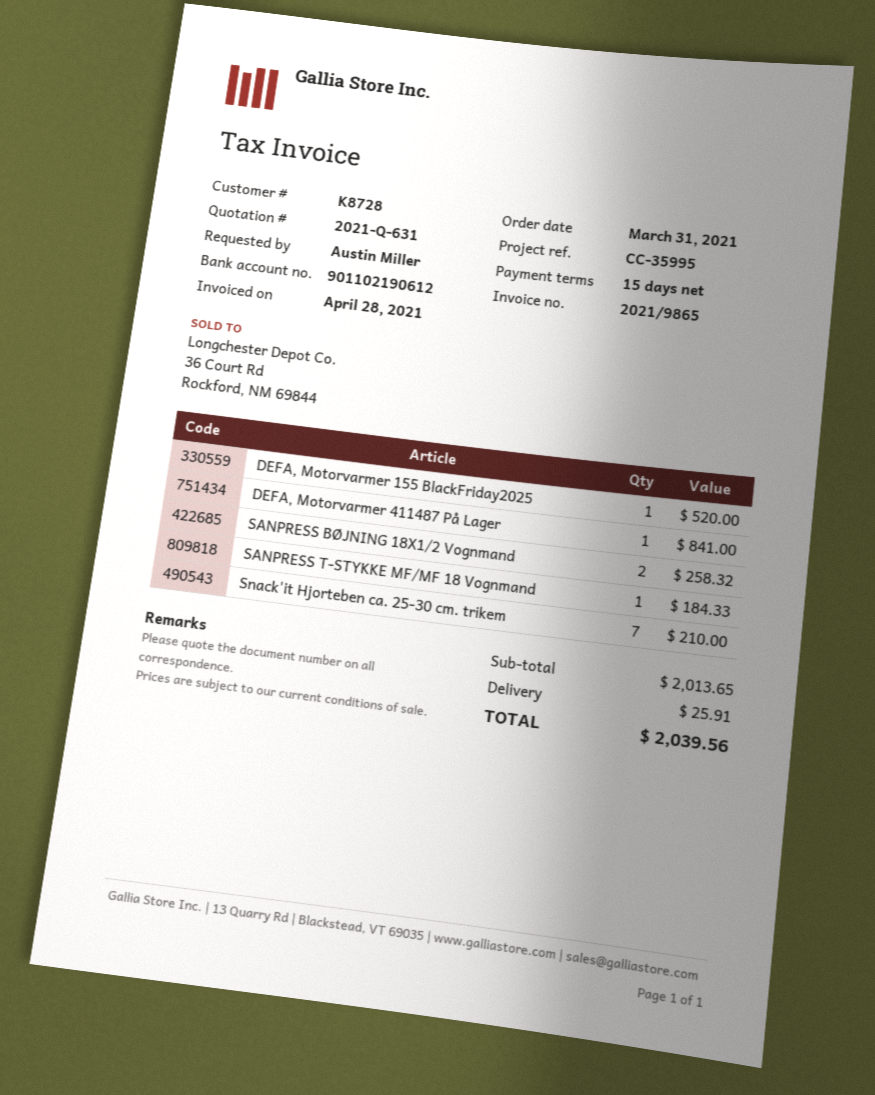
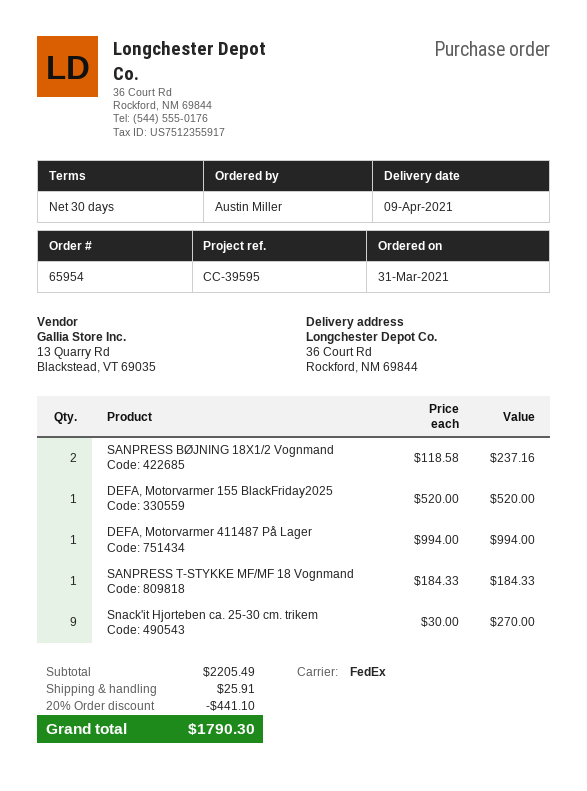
payment terms: 15 days -> 30 days
reference: CC-35995 -> CC-39595
DEFA, Motorvarmer 411487 På Lager: 1 for 841.00 -> 1 for 994.00
SANPRESS BØJNING 18X1/2 Vognmand: 2 for 258.32 -> 2 for 237.16
Snack'it Hjorteben ca. 25-30 cm. trikem: 7 for 210.00 -> 9 for 270.00
subtotal: 2013.65 -> 2205.49
discount: none -> 20% = 441.10
total: 2039.56 -> 1790.30

